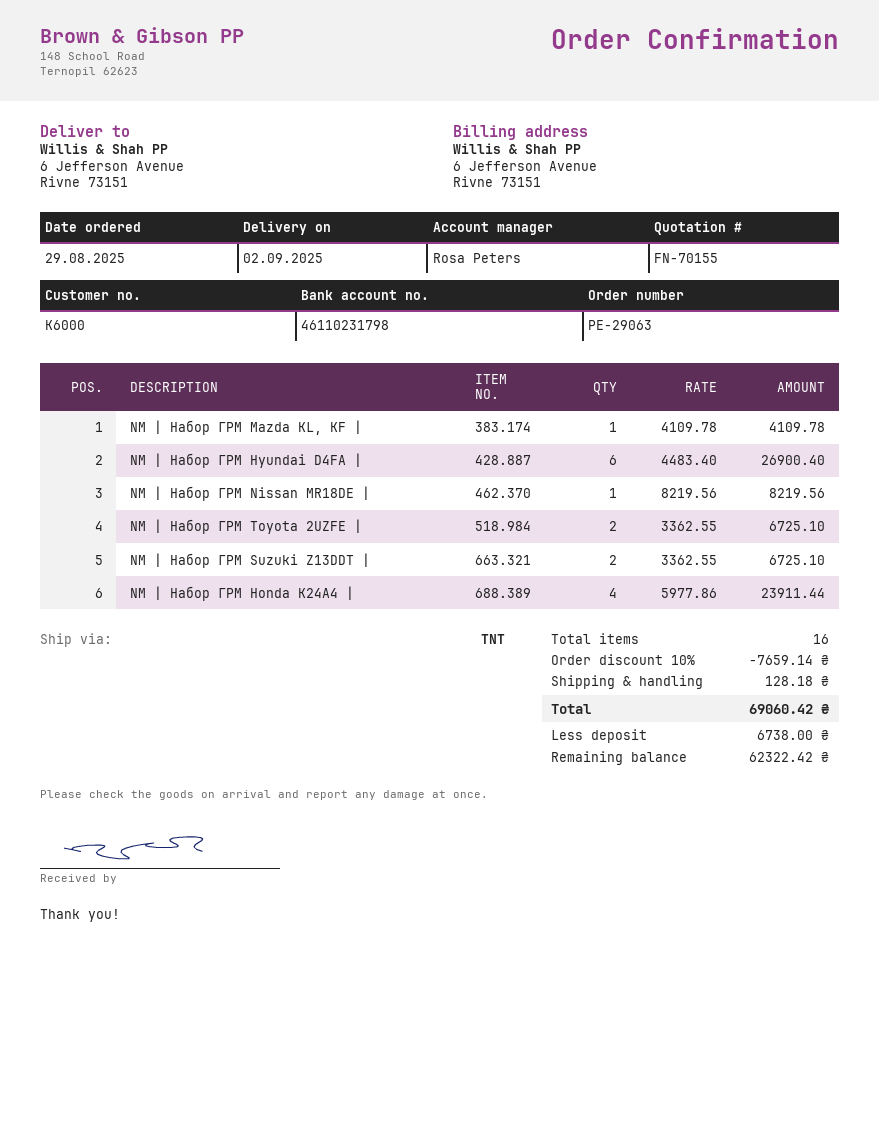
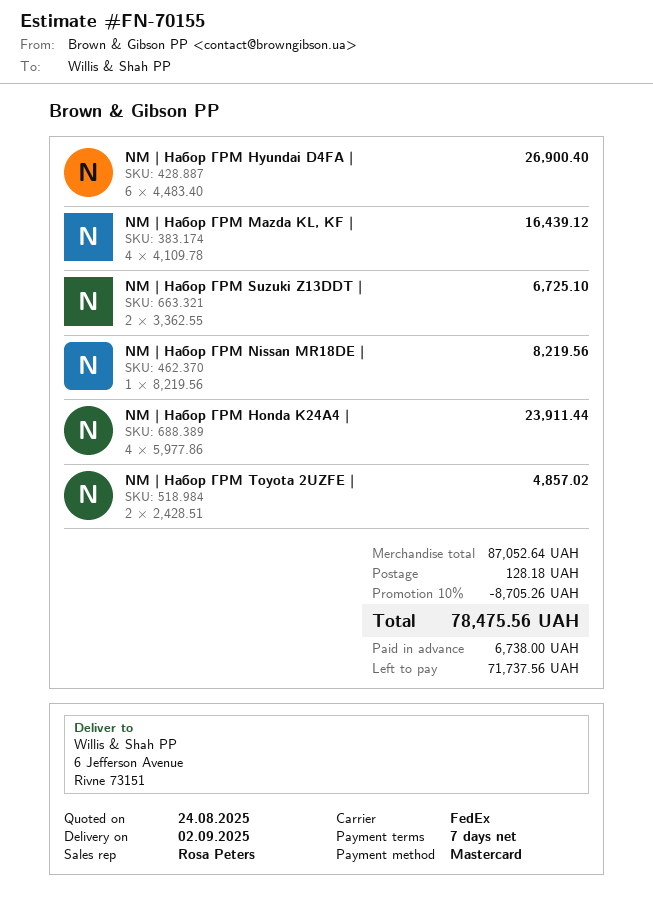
shipping method: TNT -> FedEx
NM | Набор ГРМ Mazda KL, KF |: 1 x 4109.78 = 4109.78 -> 4 x 4109.78 = 16439.12
NM | Набор ГРМ Toyota 2UZFE |: 2 x 3362.55 = 6725.10 -> 2 x 2428.51 = 4857.02
discount: 10% = 7659.14 -> 10% = 8705.26
total: 69060.42 -> 78475.56
balance: 62322.42 -> 71737.56

